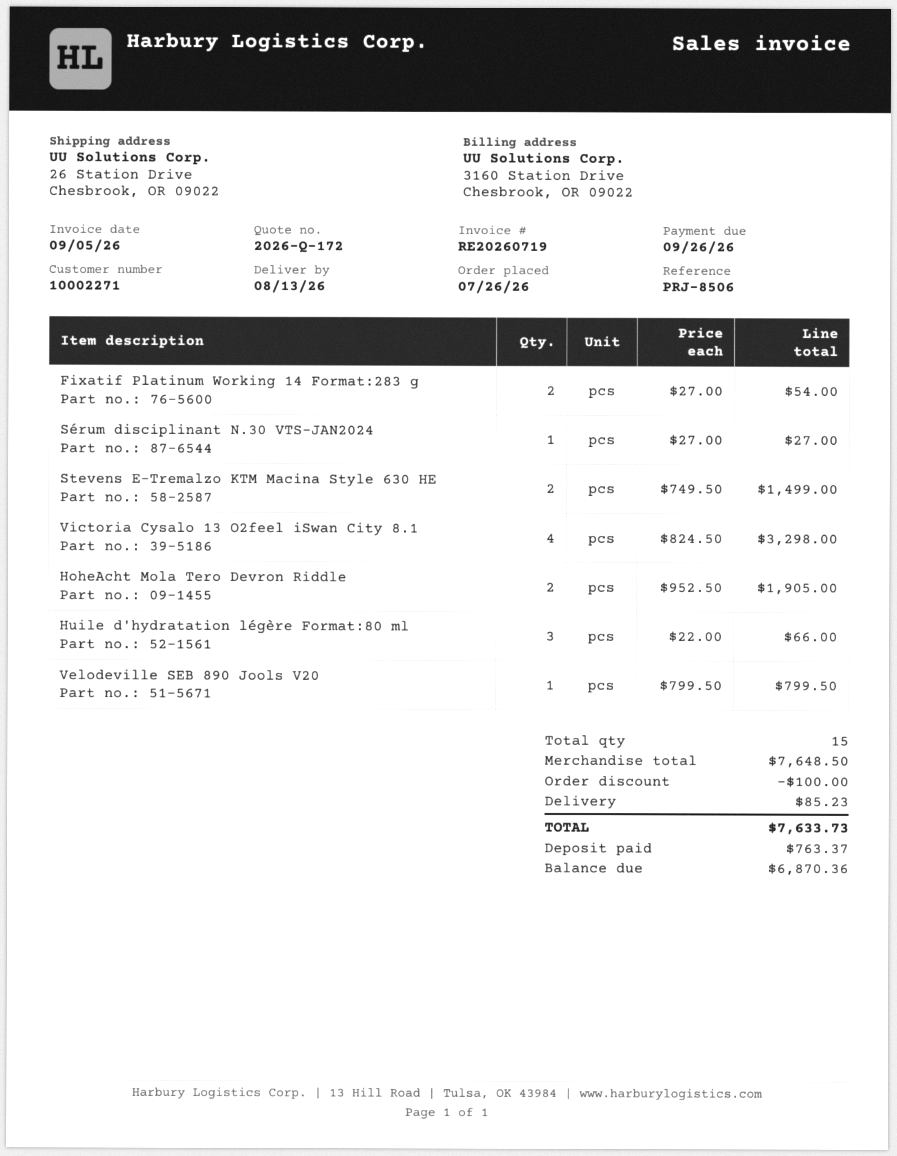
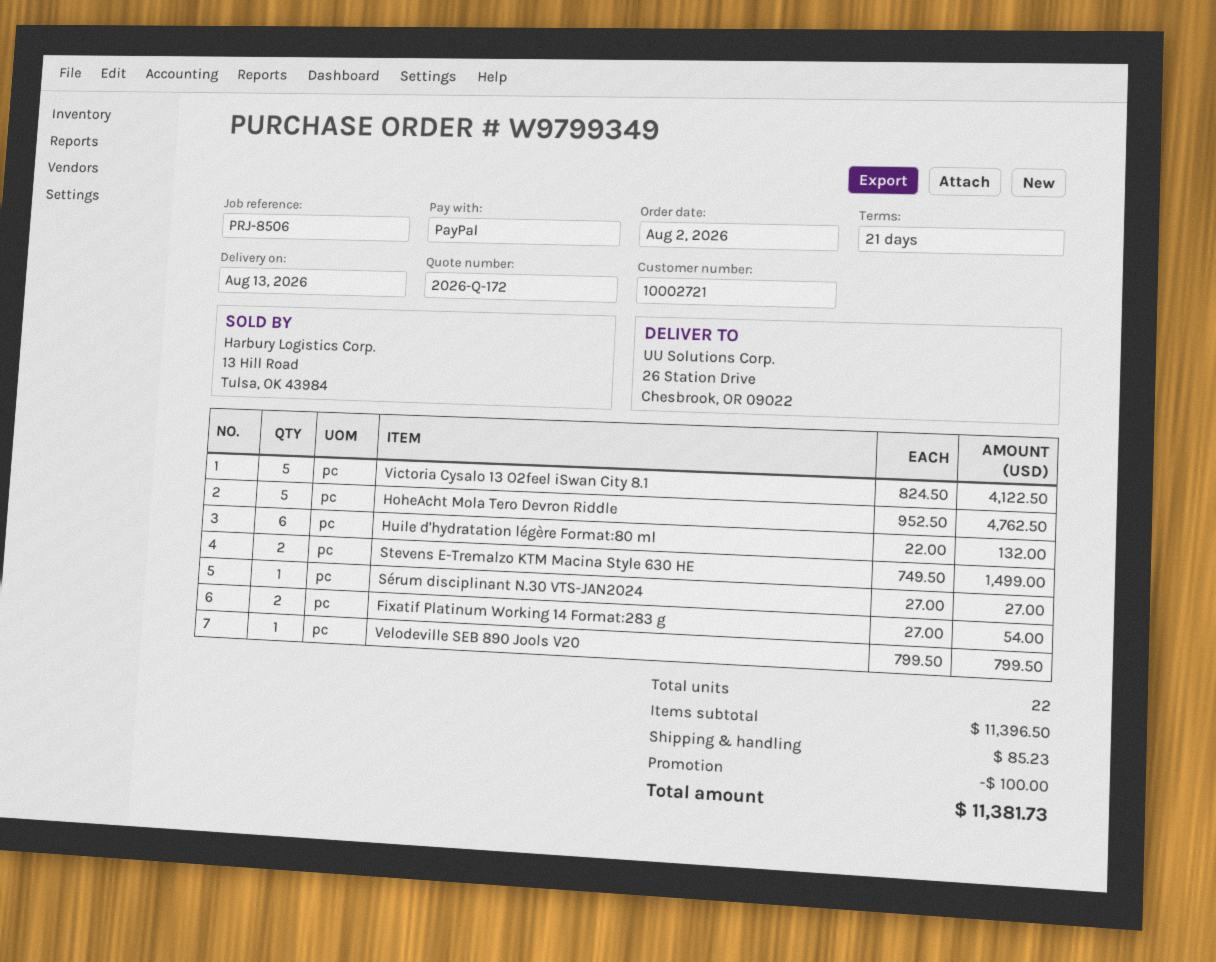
order date: 2026-07-26 -> 2026-08-02
customer number: 10002271 -> 10002721
Victoria Cysalo 13 O2feel iSwan City 8.1: 4 x 824.50 = 3298.00 -> 5 x 824.50 = 4122.50
HoheAcht Mola Tero Devron Riddle: 2 x 952.50 = 1905.00 -> 5 x 952.50 = 4762.50
Huile d'hydratation légère Format:80 ml: 3 x 22.00 = 66.00 -> 6 x 22.00 = 132.00
total quantity: 15 -> 22
subtotal: 7648.50 -> 11396.50
total: 7633.73 -> 11381.73

